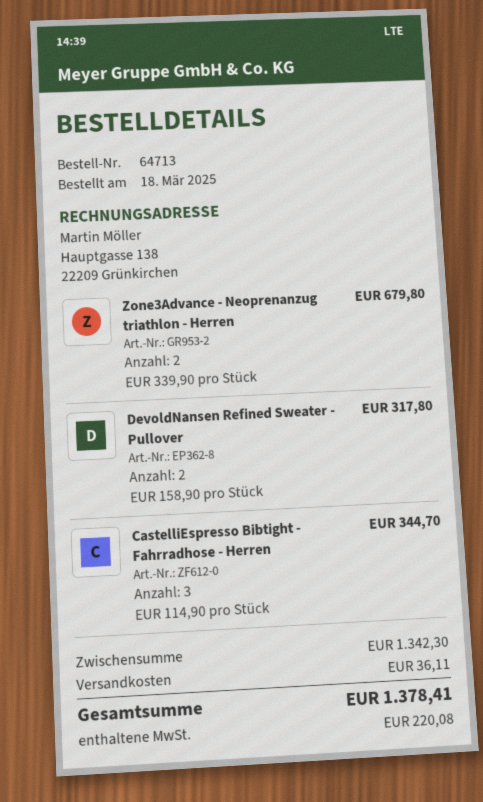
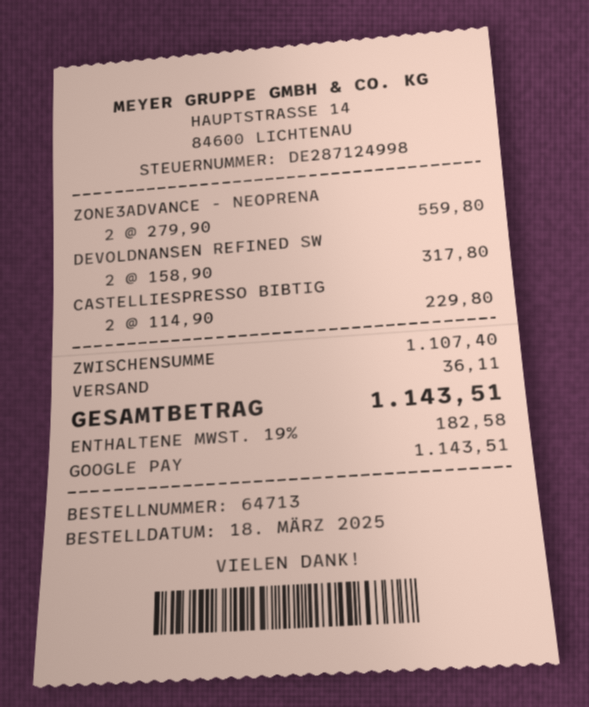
Zone3Advance - Neoprenanzug triathlon - Herren: 2 x 339.90 = 679.80 -> 2 x 279.90 = 559.80
CastelliEspresso Bibtight - Fahrradhose - Herren: 3 x 114.90 = 344.70 -> 2 x 114.90 = 229.80
subtotal: 1342.30 -> 1107.40
tax: 220.08 -> 182.58
total: 1378.41 -> 1143.51

